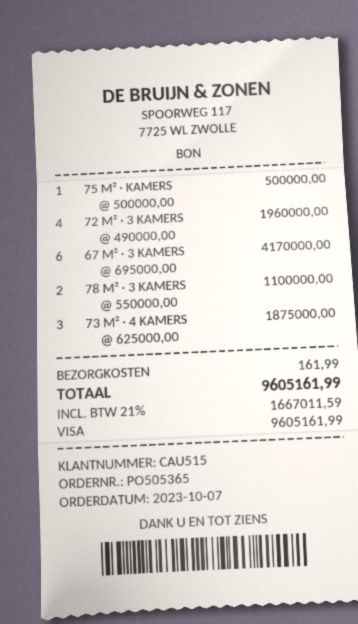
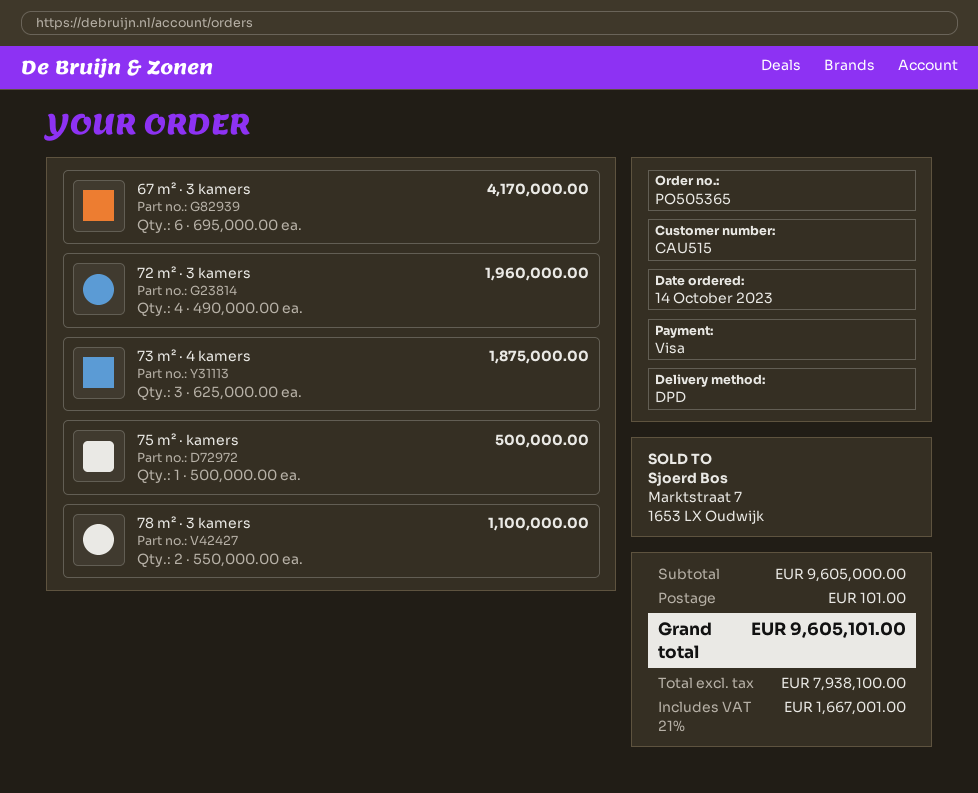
order date: 2023-10-07 -> 2023-10-14
shipping: 161.99 -> 101.00
tax: 21% = 1667011.59 -> 21% = 1667001.00
total: 9605161.99 -> 9605101.00

